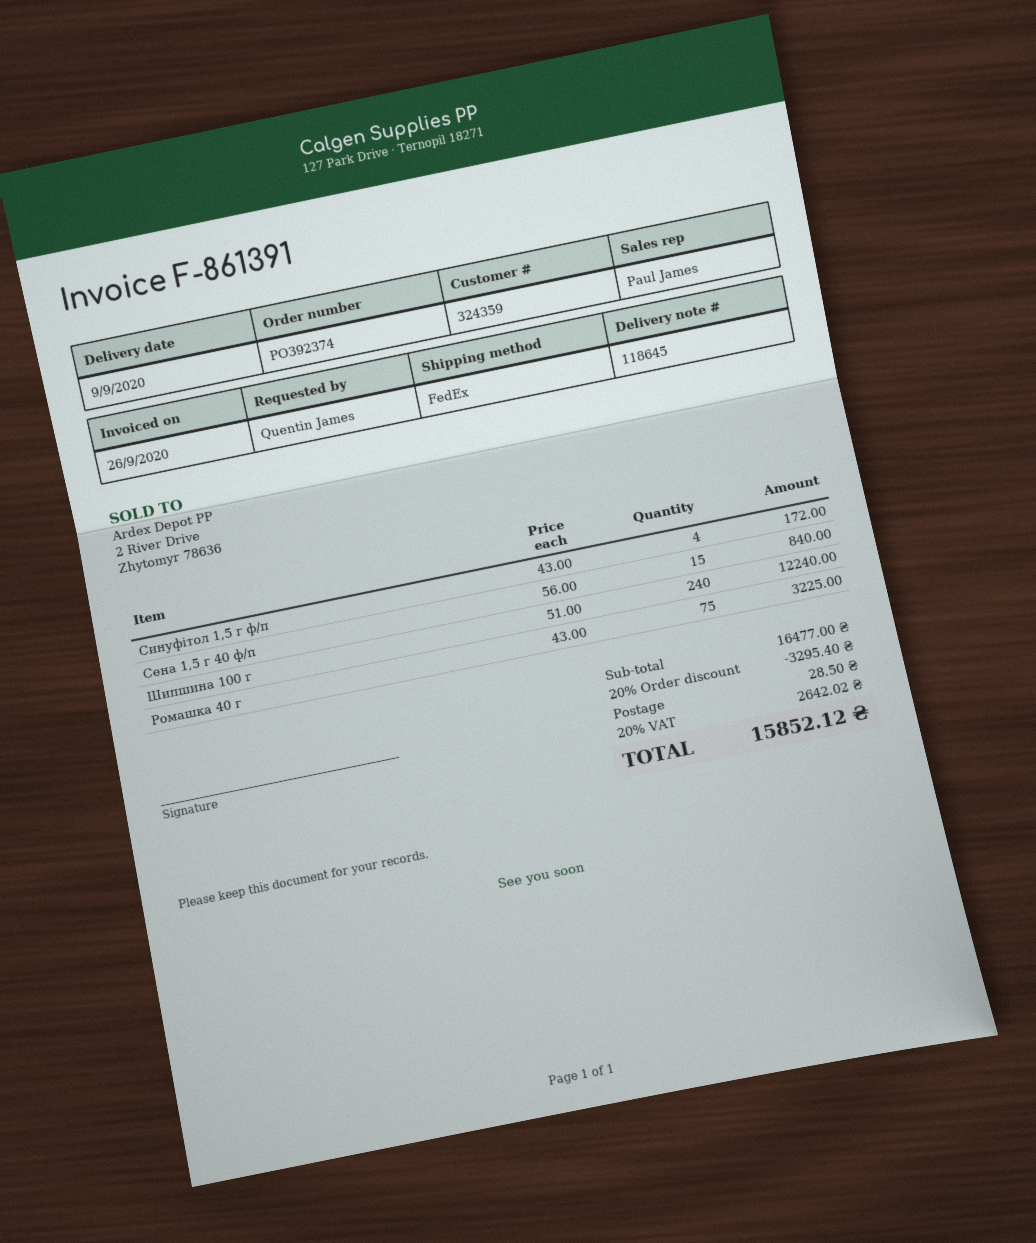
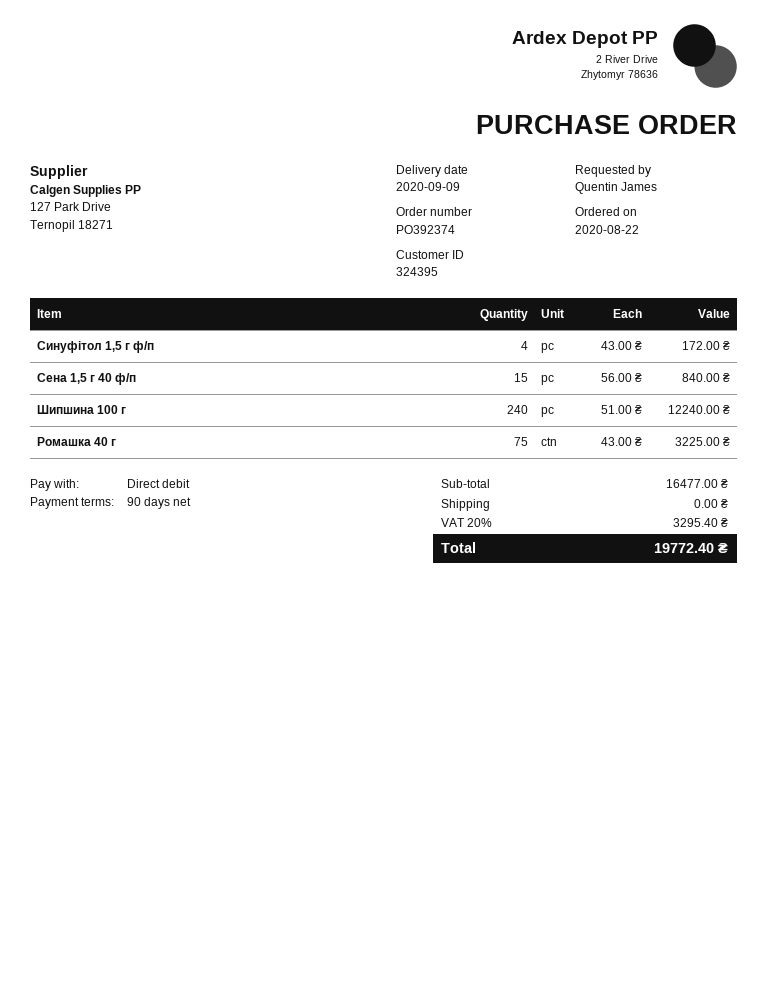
customer number: 324359 -> 324395
discount: 20% = 3295.40 -> none
shipping: 28.50 -> 0.00
tax: 20% = 2642.02 -> 20% = 3295.40
total: 15852.12 -> 19772.40

